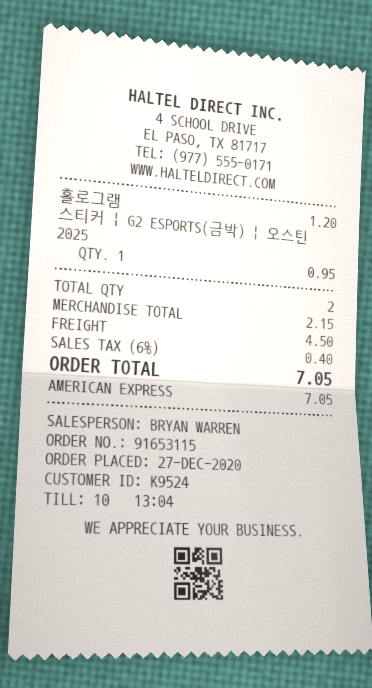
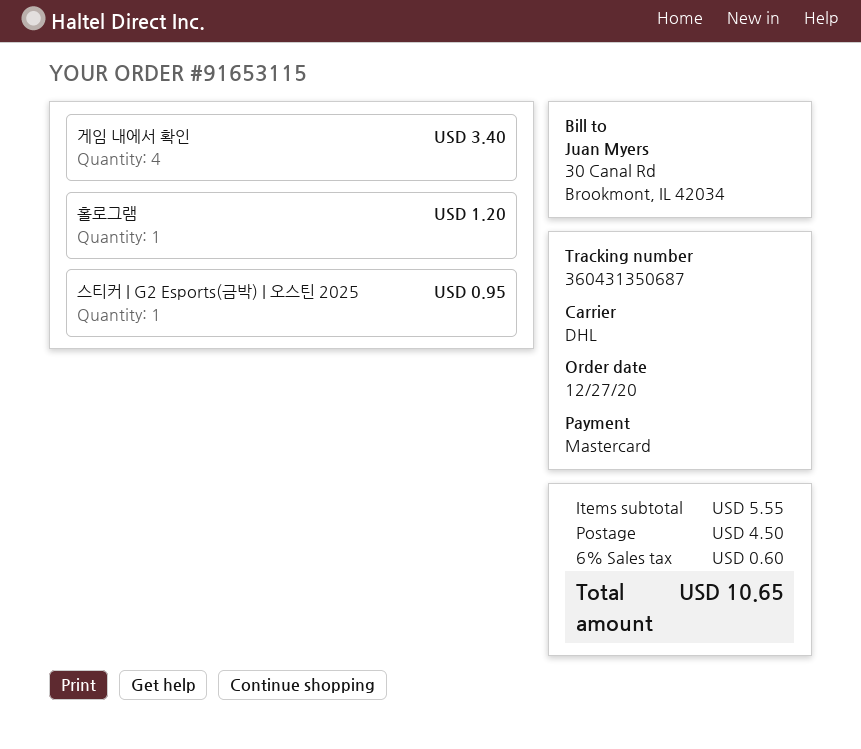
payment method: American Express -> Mastercard
게임 내에서 확인: none -> 4 for 3.40
subtotal: 2.15 -> 5.55
tax: 6% = 0.40 -> 6% = 0.60
total: 7.05 -> 10.65

